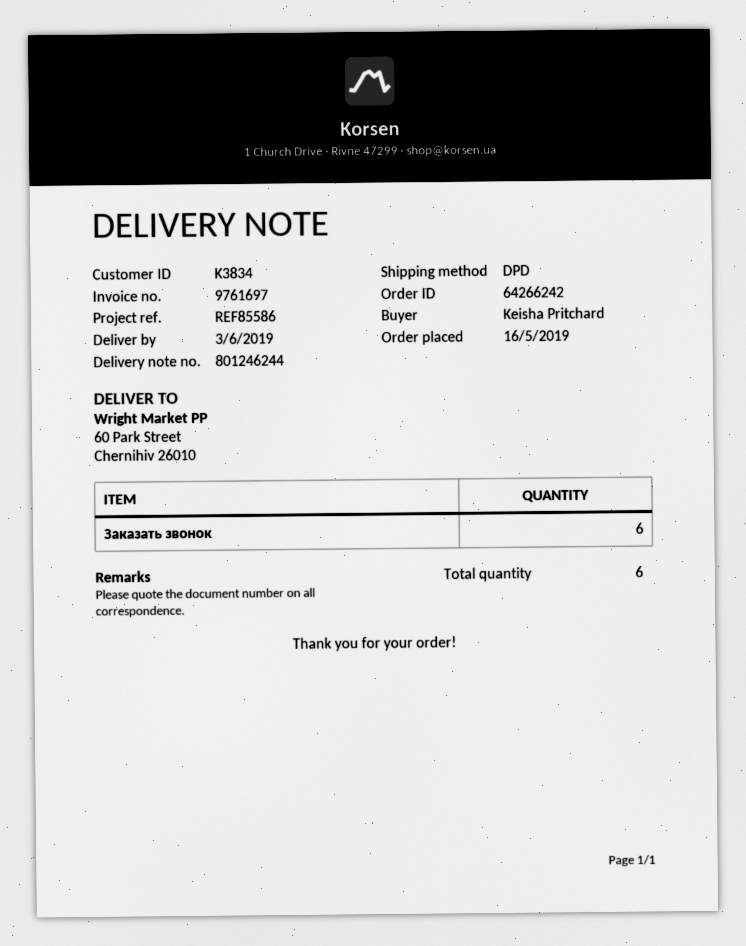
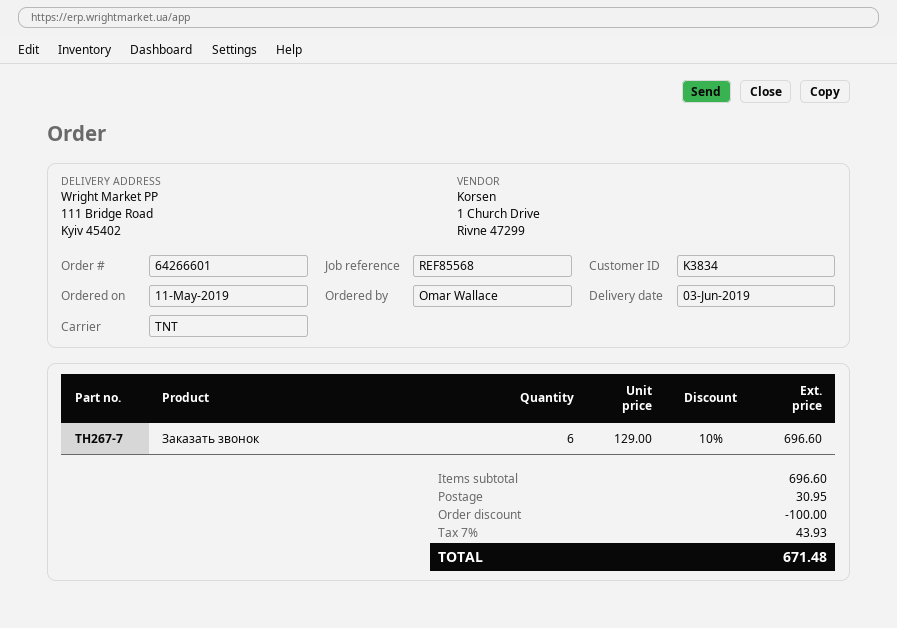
order number: 64266242 -> 64266601
order date: 2019-05-16 -> 2019-05-11
reference: REF85586 -> REF85568
ordered by: Keisha Pritchard -> Omar Wallace
shipping method: DPD -> TNT
ship to: 60 Park Street, Chernihiv 26010 -> 111 Bridge Road, Kyiv 45402

